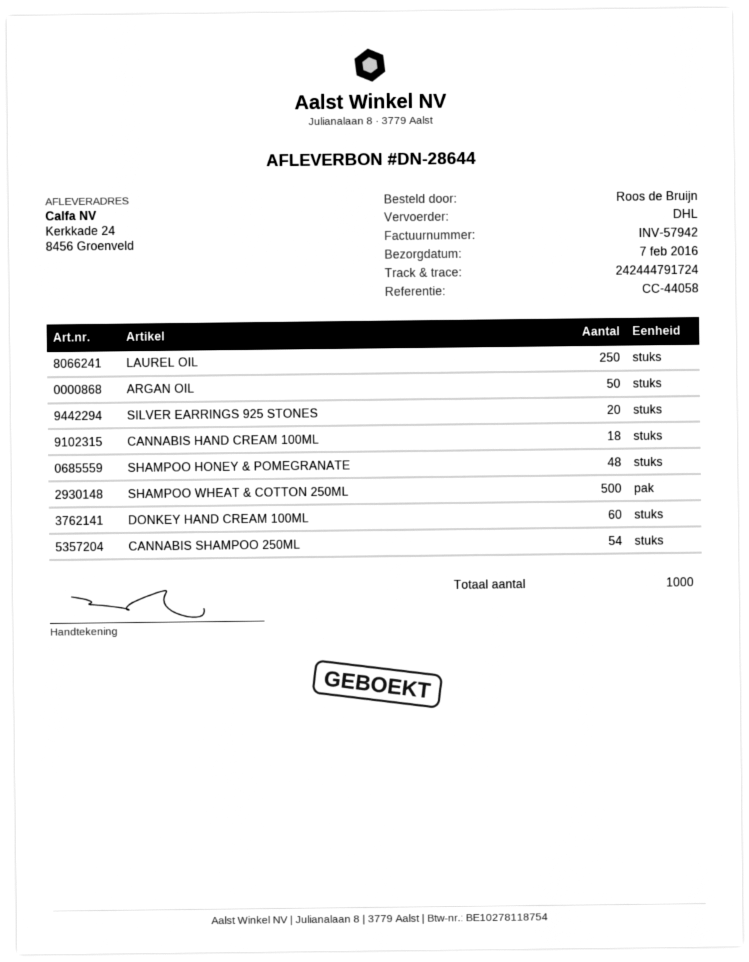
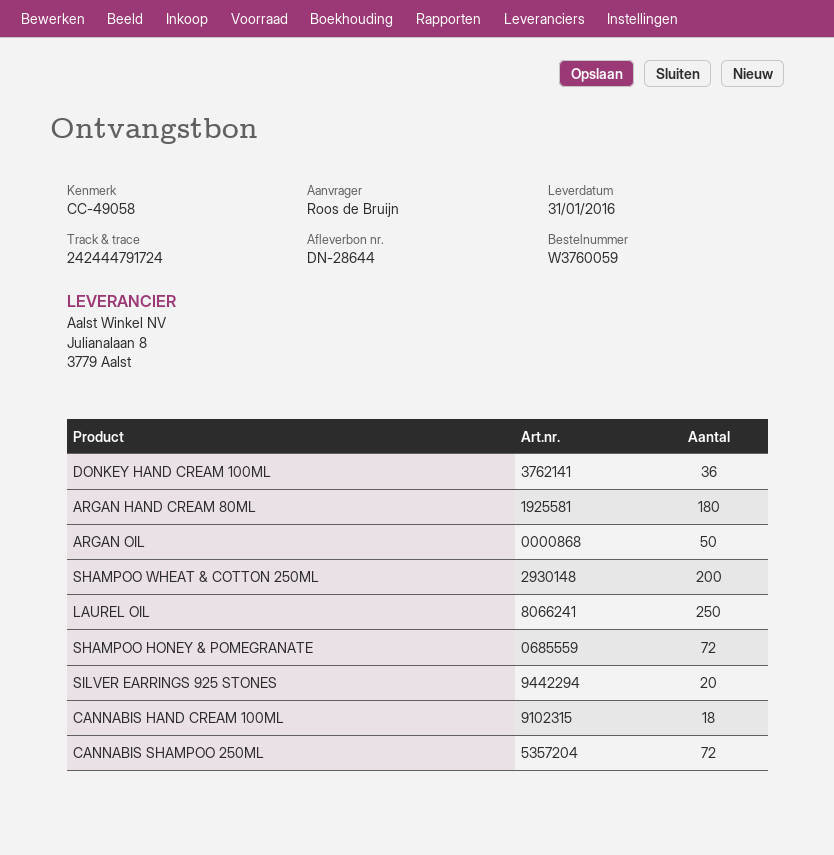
delivery date: 2016-02-07 -> 2016-01-31
reference: CC-44058 -> CC-49058
SHAMPOO HONEY & POMEGRANATE: 48 -> 72
SHAMPOO WHEAT & COTTON 250ML: 500 -> 200
DONKEY HAND CREAM 100ML: 60 -> 36
CANNABIS SHAMPOO 250ML: 54 -> 72
ARGAN HAND CREAM 80ML: none -> 180

